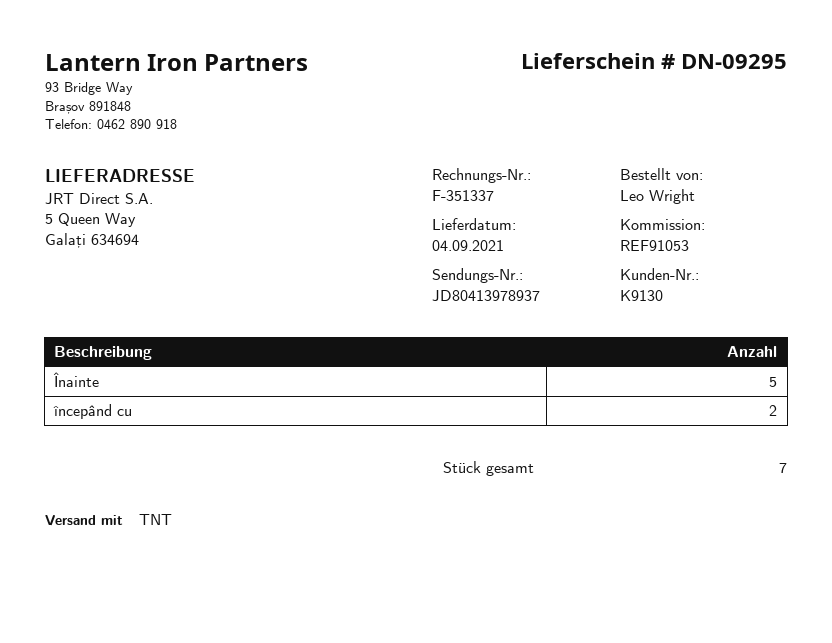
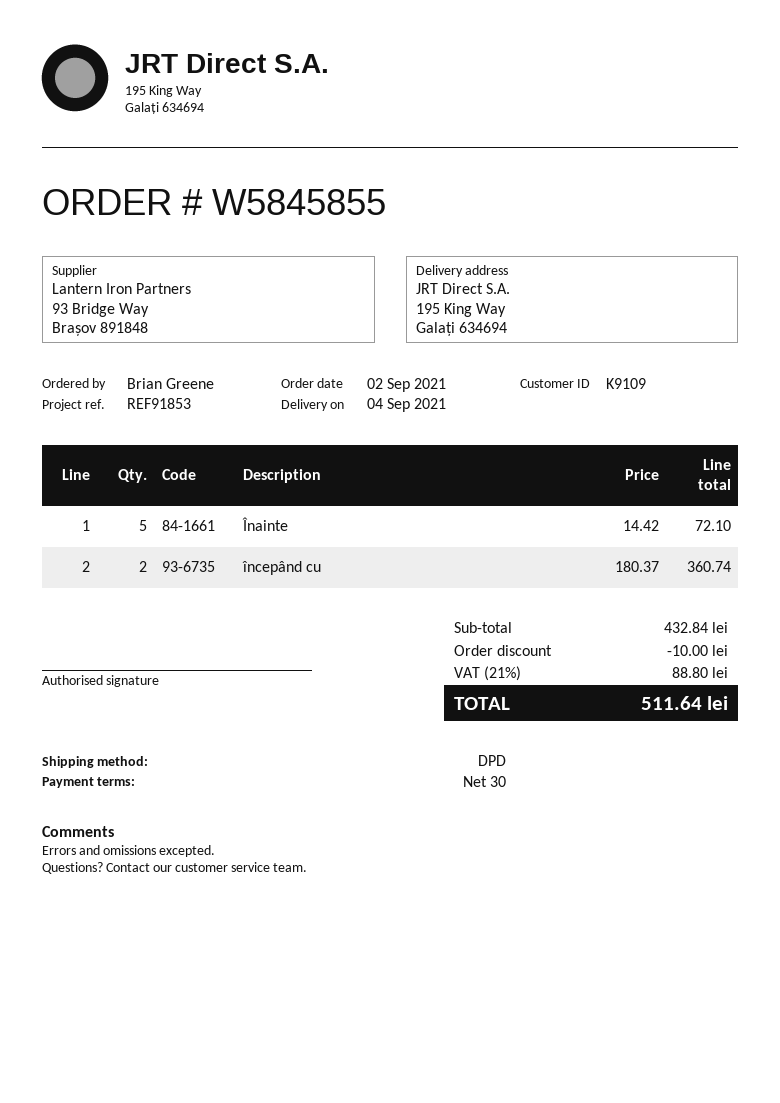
customer number: K9130 -> K9109
reference: REF91053 -> REF91853
ordered by: Leo Wright -> Brian Greene
shipping method: TNT -> DPD
ship to: 5 Queen Way, Galați 634694 -> 195 King Way, Galați 634694

